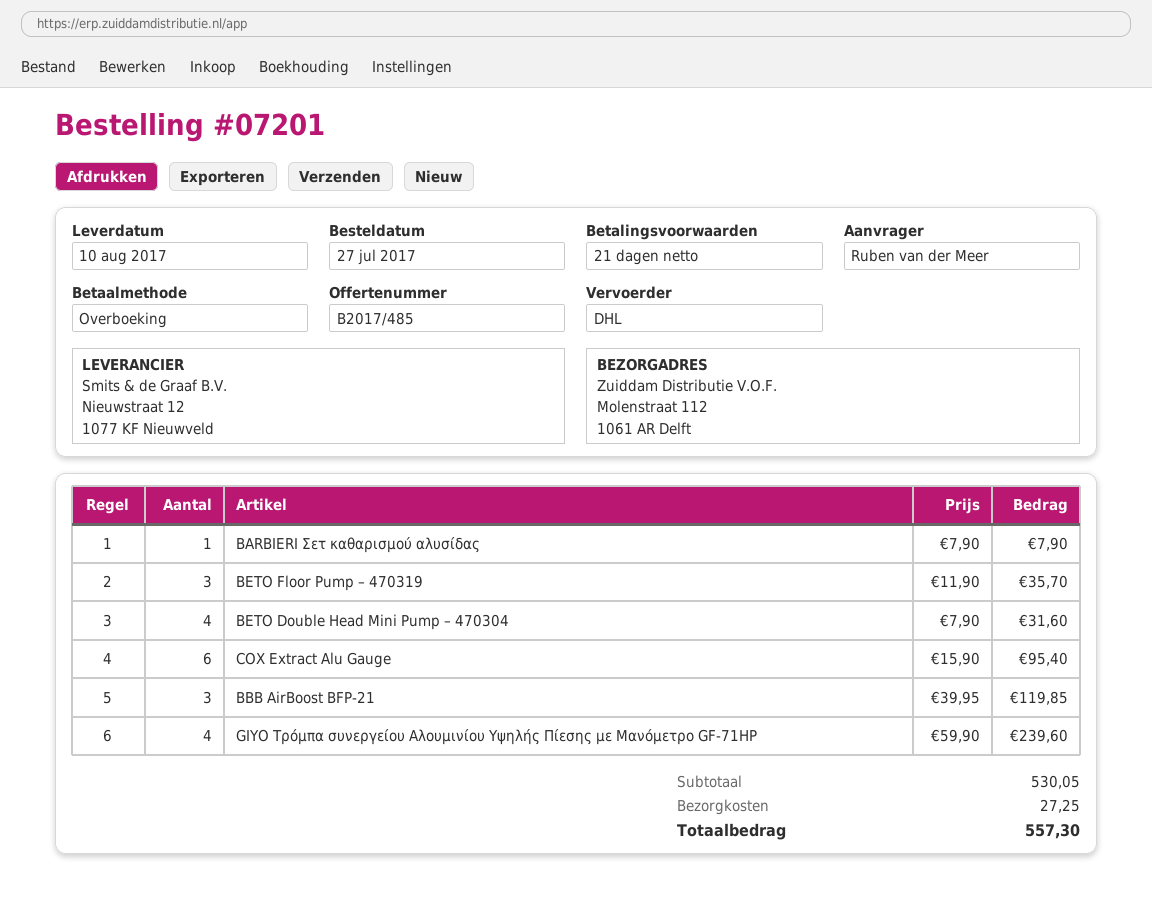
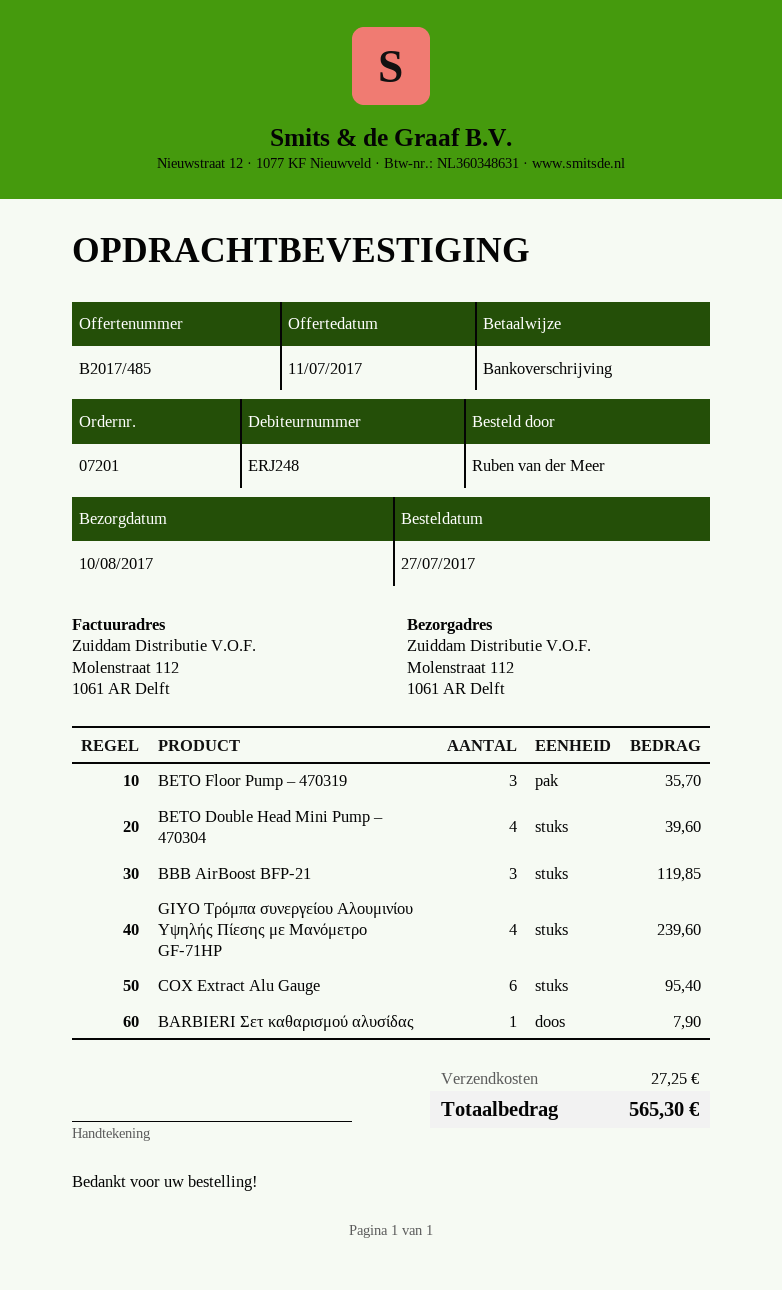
BETO Double Head Mini Pump – 470304: 4 for 31.60 -> 4 for 39.60
total: 557.30 -> 565.30

